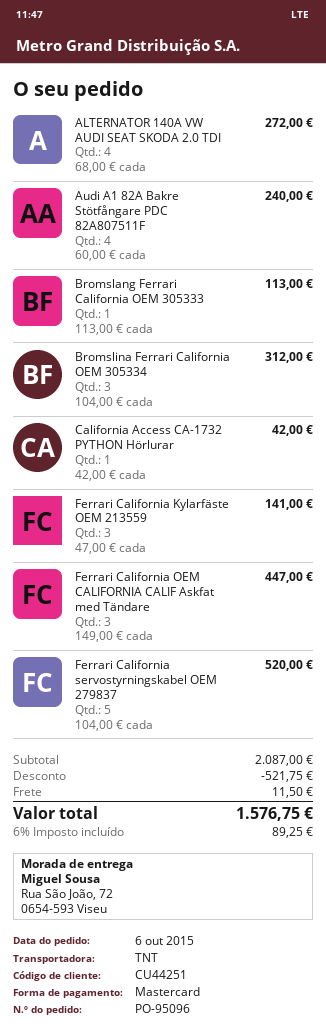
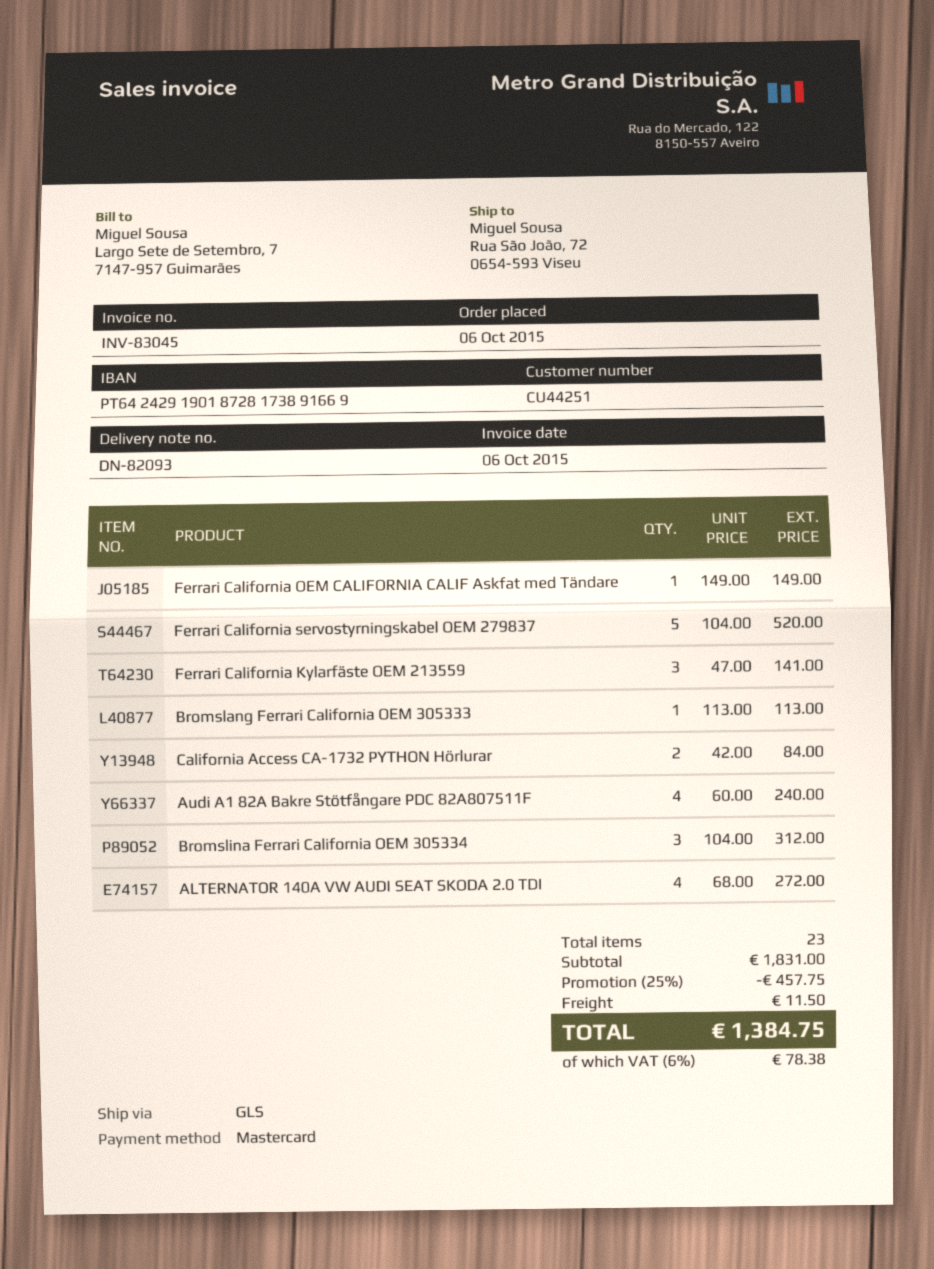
shipping method: TNT -> GLS
California Access CA-1732 PYTHON Hörlurar: 1 x 42.00 = 42.00 -> 2 x 42.00 = 84.00
Ferrari California OEM CALIFORNIA CALIF Askfat med Tändare: 3 x 149.00 = 447.00 -> 1 x 149.00 = 149.00
subtotal: 2087.00 -> 1831.00
discount: 521.75 -> 457.75
tax: 6% = 89.25 -> 6% = 78.38
total: 1576.75 -> 1384.75

